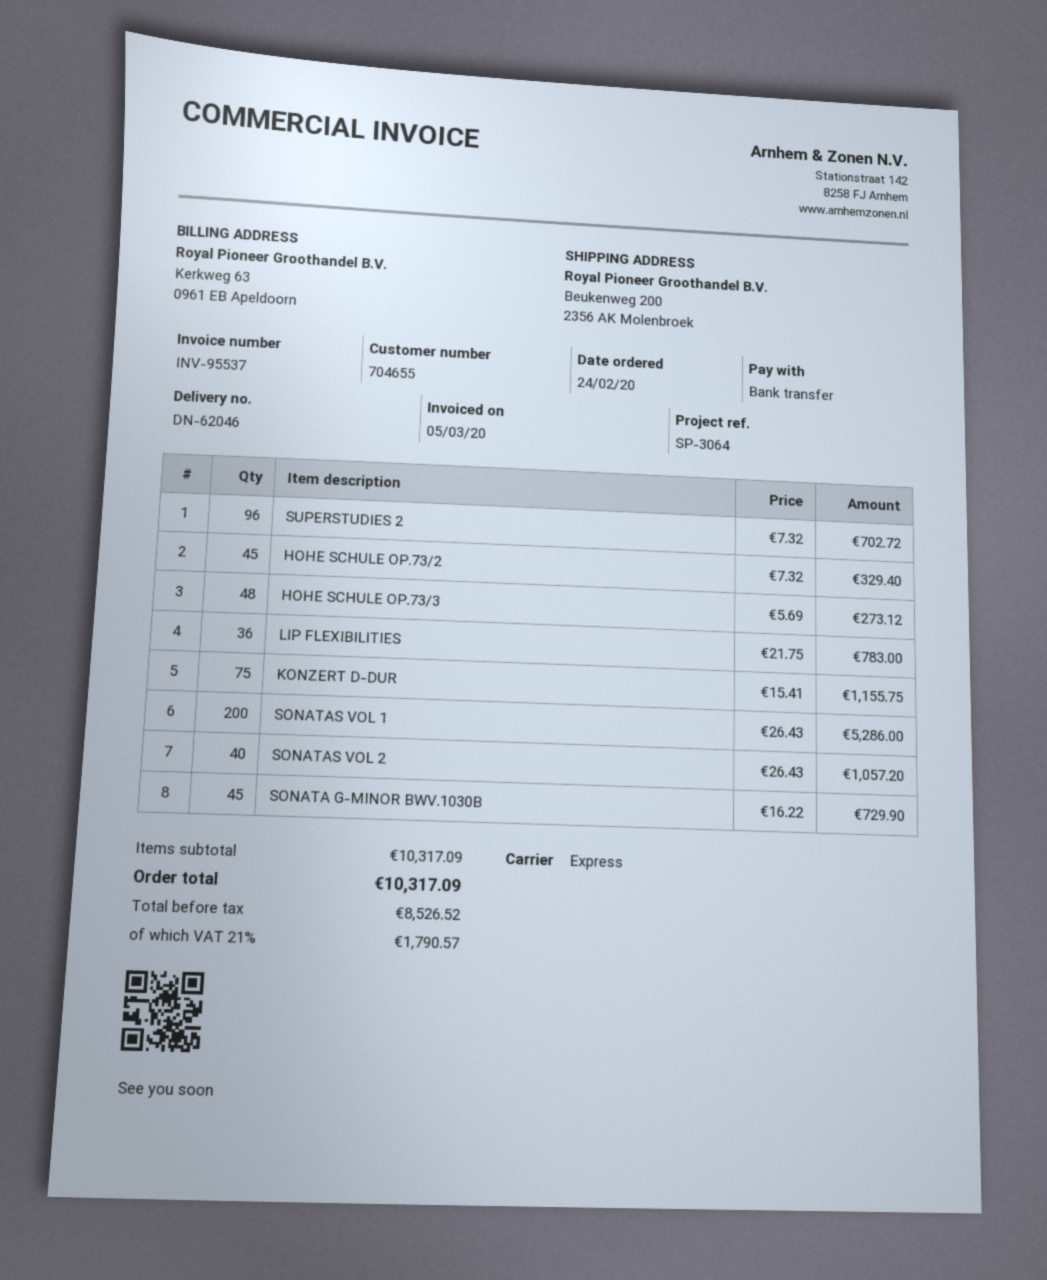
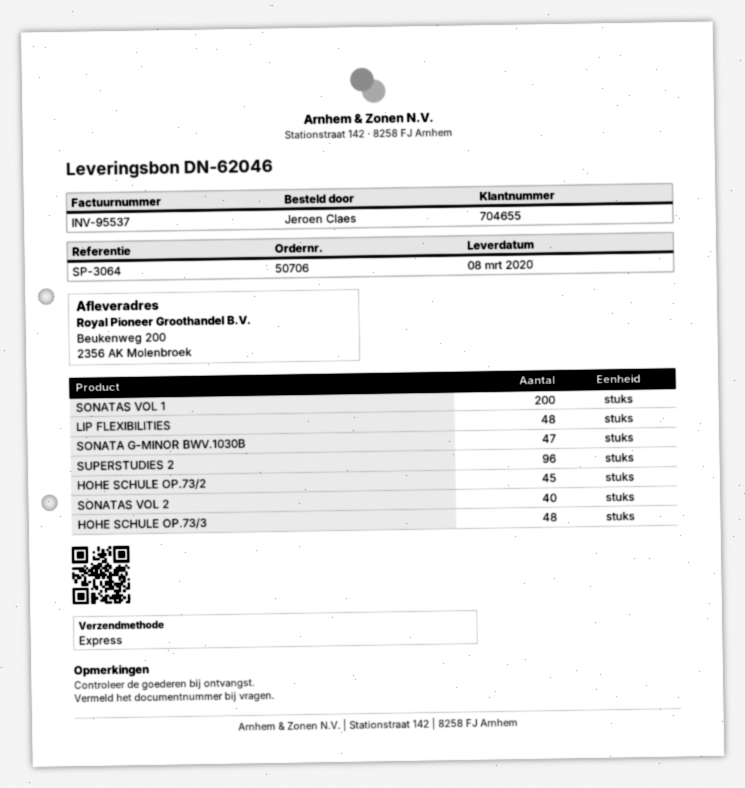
LIP FLEXIBILITIES: 36 -> 48
KONZERT D-DUR: 75 -> none
SONATA G-MINOR BWV.1030B: 45 -> 47

